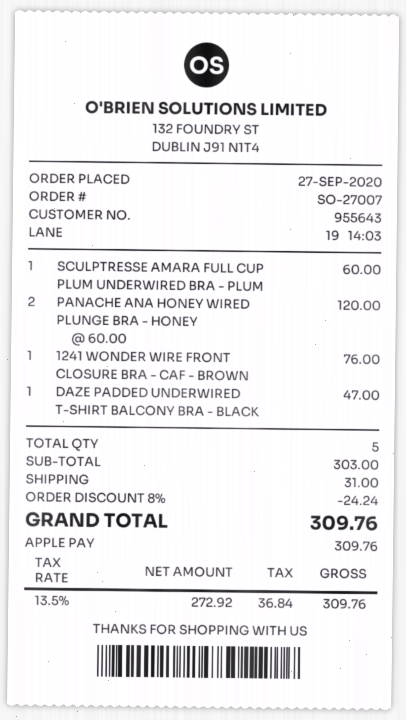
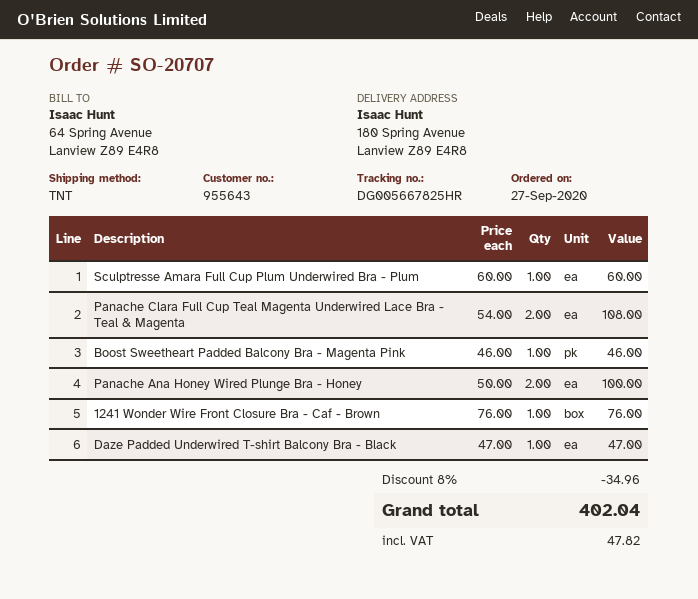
order number: SO-27007 -> SO-20707
PANACHE ANA HONEY WIRED PLUNGE BRA - HONEY: 2 x 60.00 = 120.00 -> 2 x 50.00 = 100.00
Panache Clara Full Cup Teal Magenta Underwired Lace Bra - Teal & Magenta: none -> 2 x 54.00 = 108.00
Boost Sweetheart Padded Balcony Bra - Magenta Pink: none -> 1 x 46.00 = 46.00
discount: 8% = 24.24 -> 8% = 34.96
shipping: 31.00 -> none
tax: 36.84 -> 47.82
total: 309.76 -> 402.04

